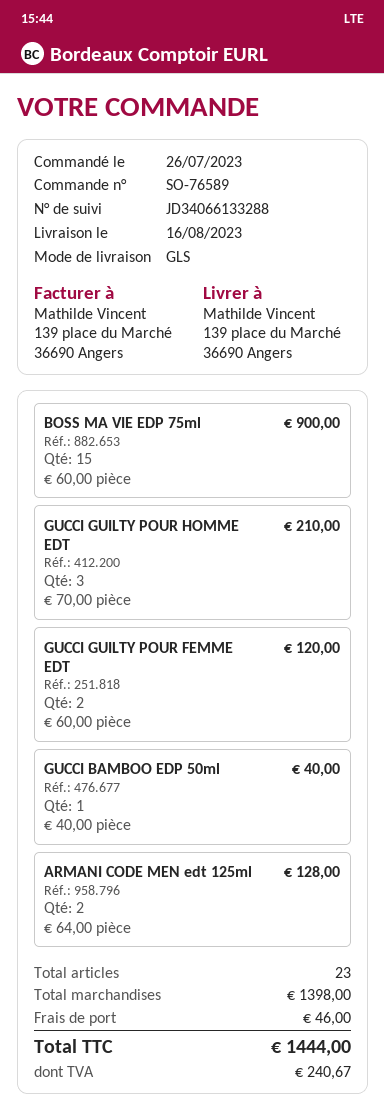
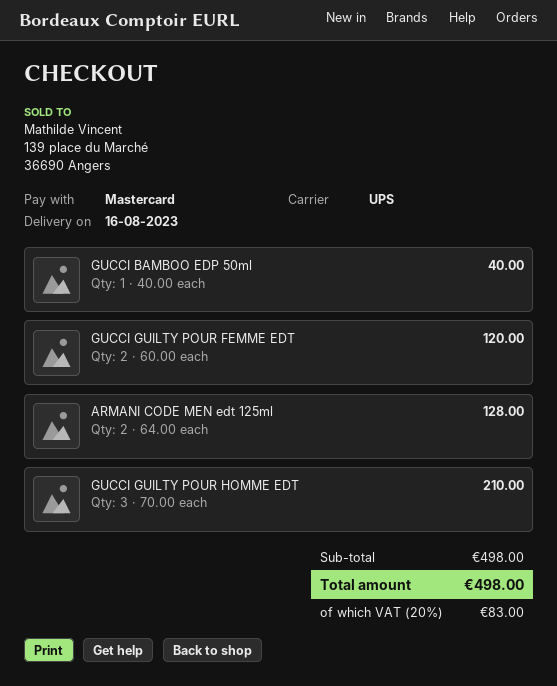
shipping method: GLS -> UPS
BOSS MA VIE EDP 75ml: 15 x 60.00 = 900.00 -> none
subtotal: 1398.00 -> 498.00
shipping: 46.00 -> none
tax: 240.67 -> 83.00
total: 1444.00 -> 498.00

